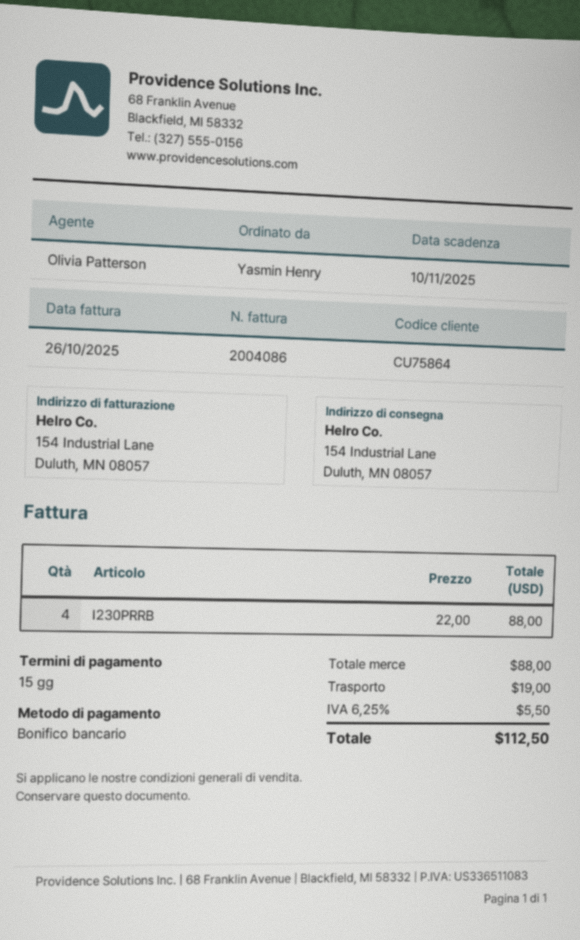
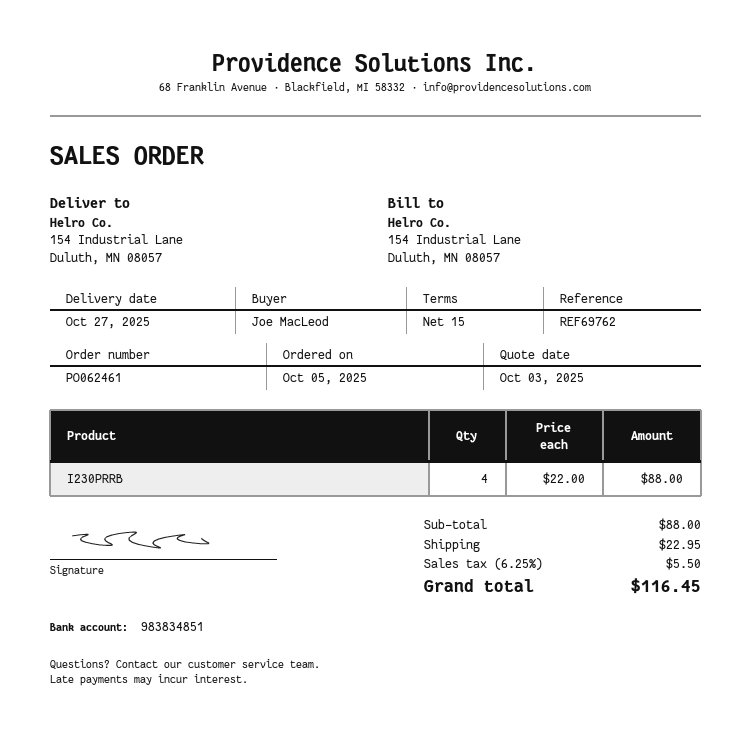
ordered by: Yasmin Henry -> Joe MacLeod
shipping: 19.00 -> 22.95
total: 112.50 -> 116.45

